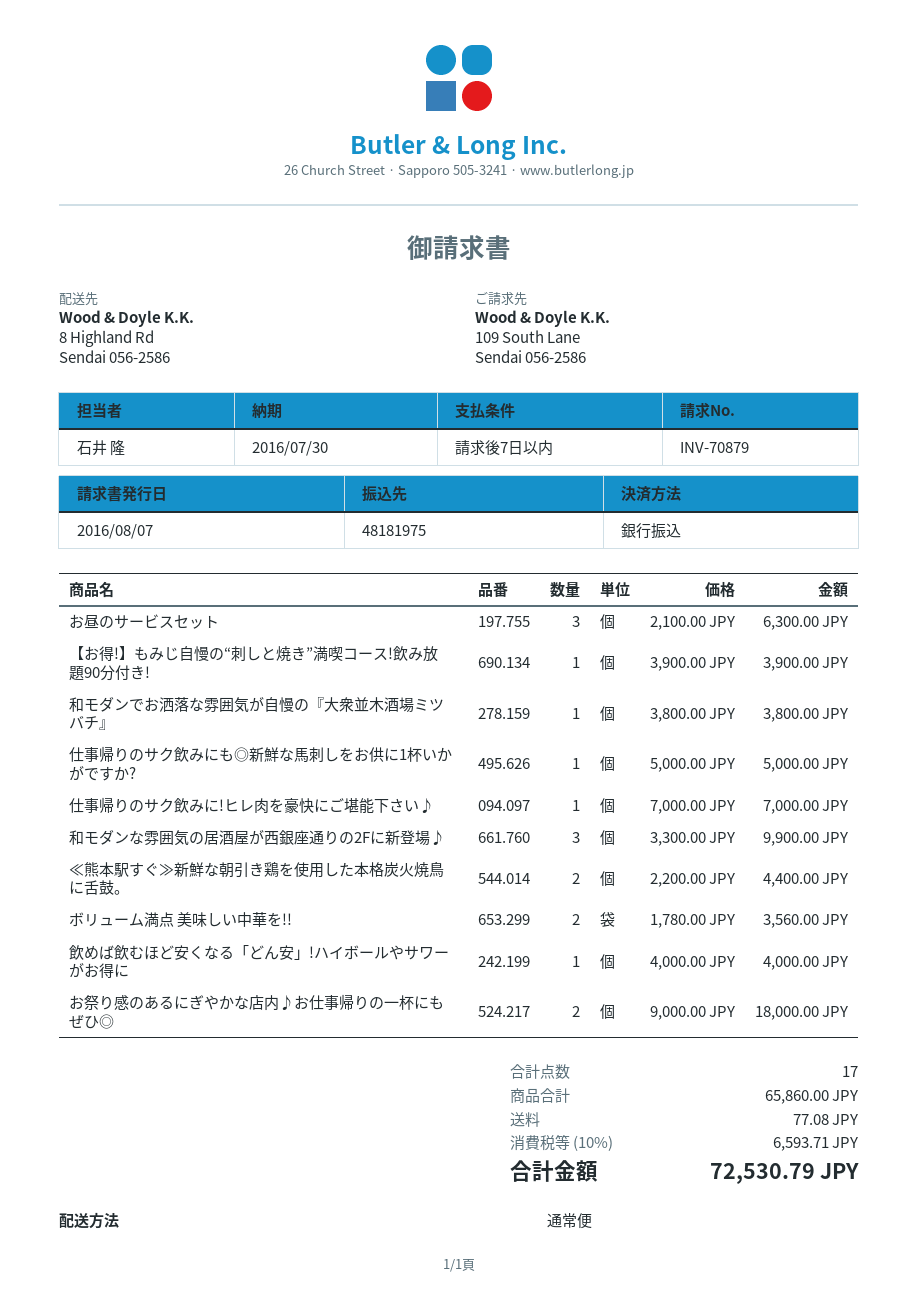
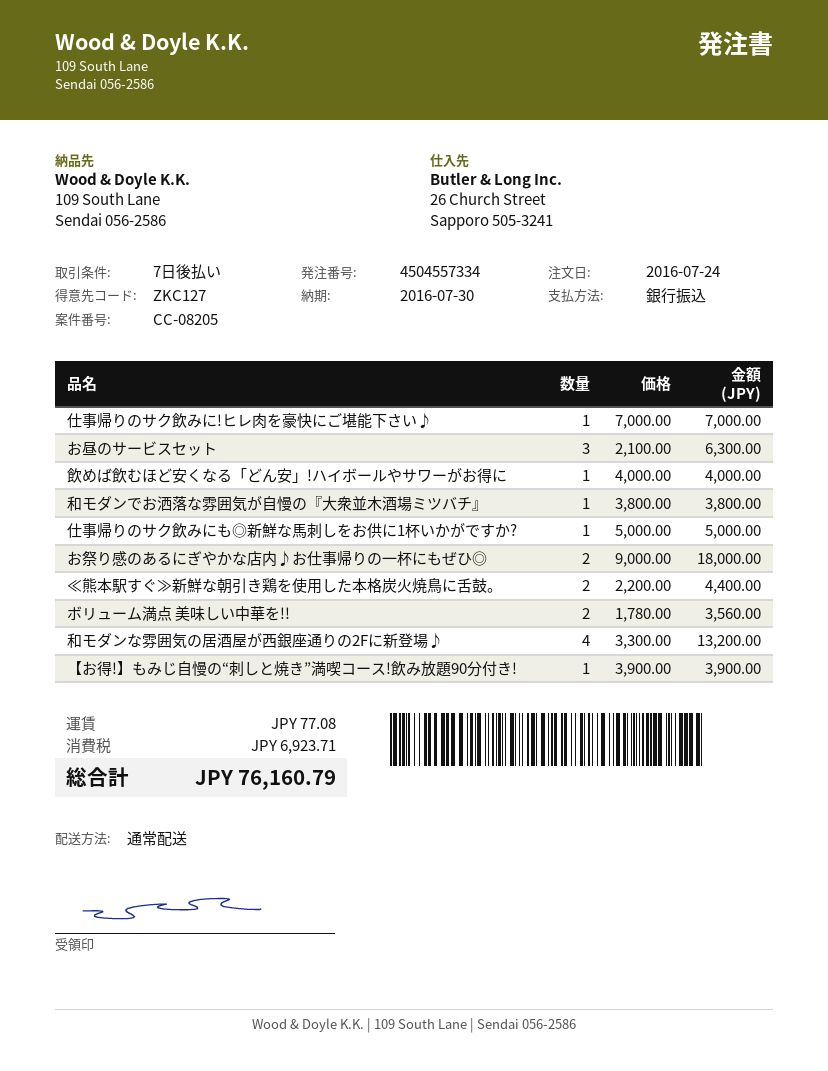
ship to: 8 Highland Rd, Sendai 056-2586 -> 109 South Lane, Sendai 056-2586
和モダンな雰囲気の居酒屋が西銀座通りの2Fに新登場♪: 3 x 3300.00 = 9900.00 -> 4 x 3300.00 = 13200.00
tax: 6593.71 -> 6923.71
total: 72530.79 -> 76160.79

